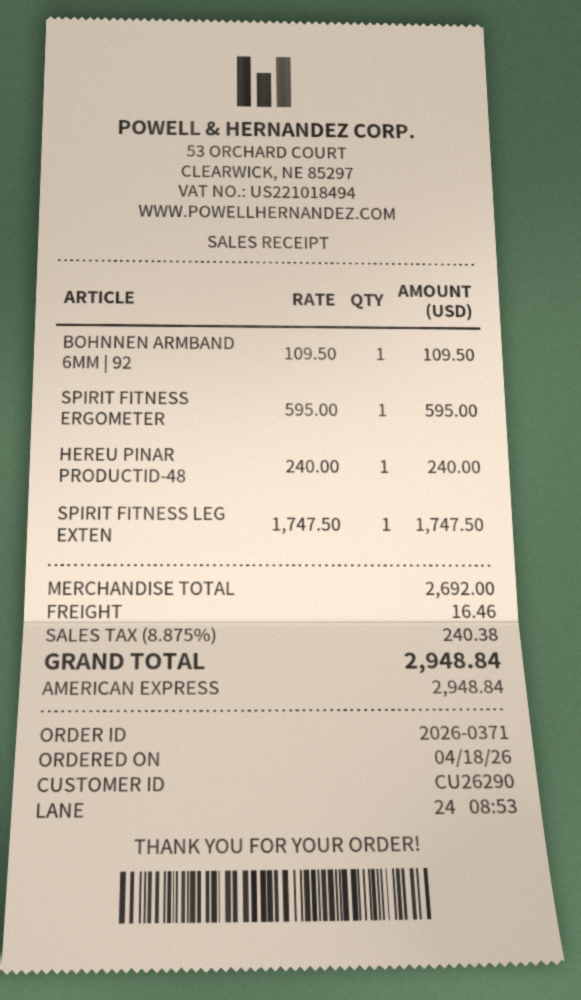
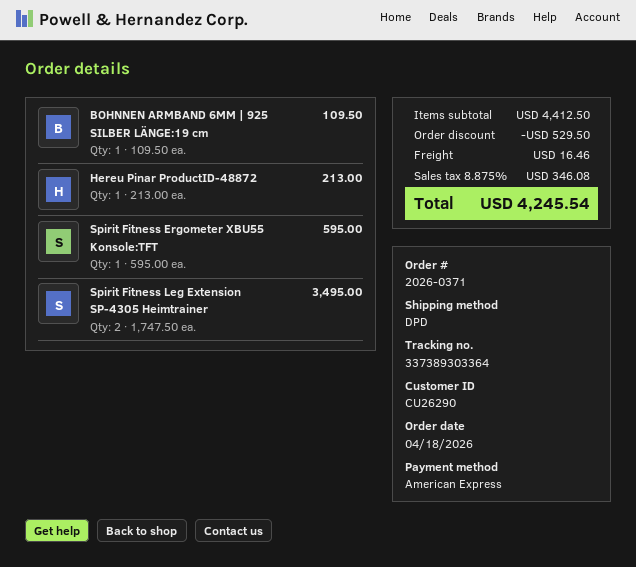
HEREU PINAR PRODUCTID-48: 1 x 240.00 = 240.00 -> 1 x 213.00 = 213.00
SPIRIT FITNESS LEG EXTEN: 1 x 1747.50 = 1747.50 -> 2 x 1747.50 = 3495.00
subtotal: 2692.00 -> 4412.50
discount: none -> 529.50
tax: 8.875% = 240.38 -> 8.875% = 346.08
total: 2948.84 -> 4245.54

